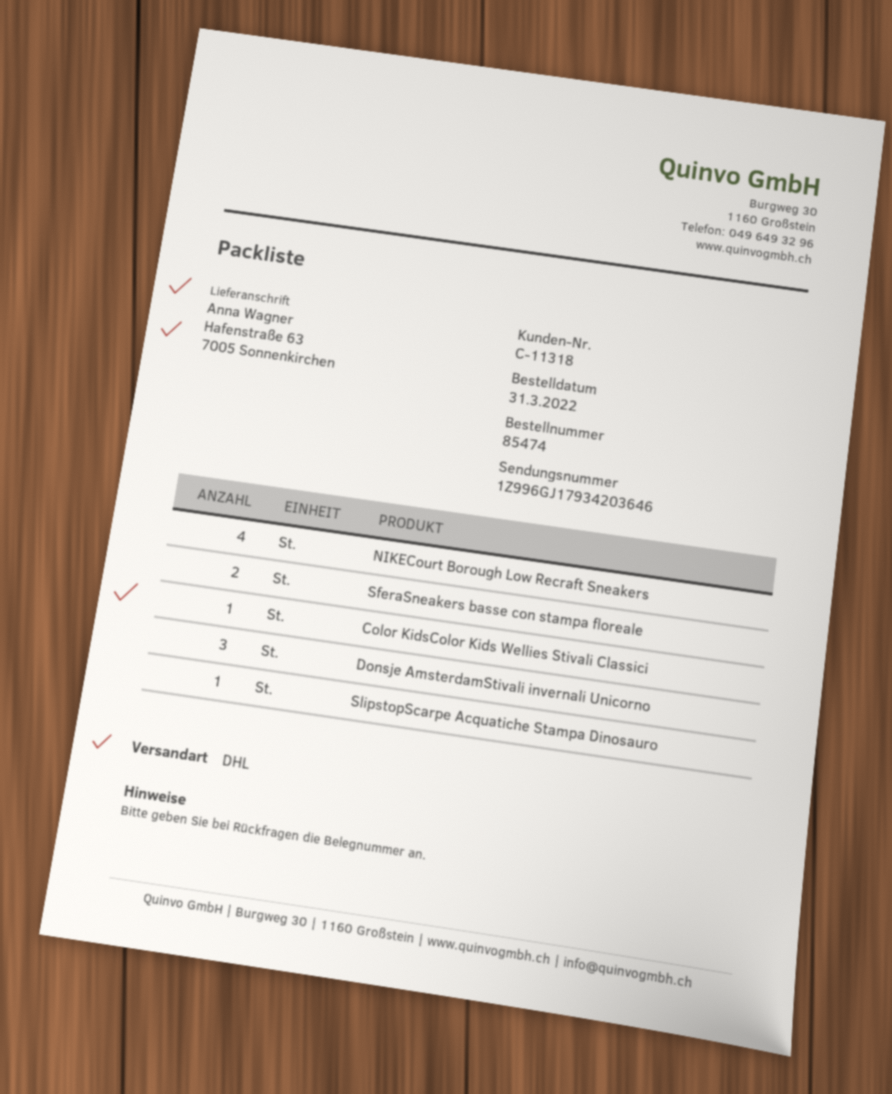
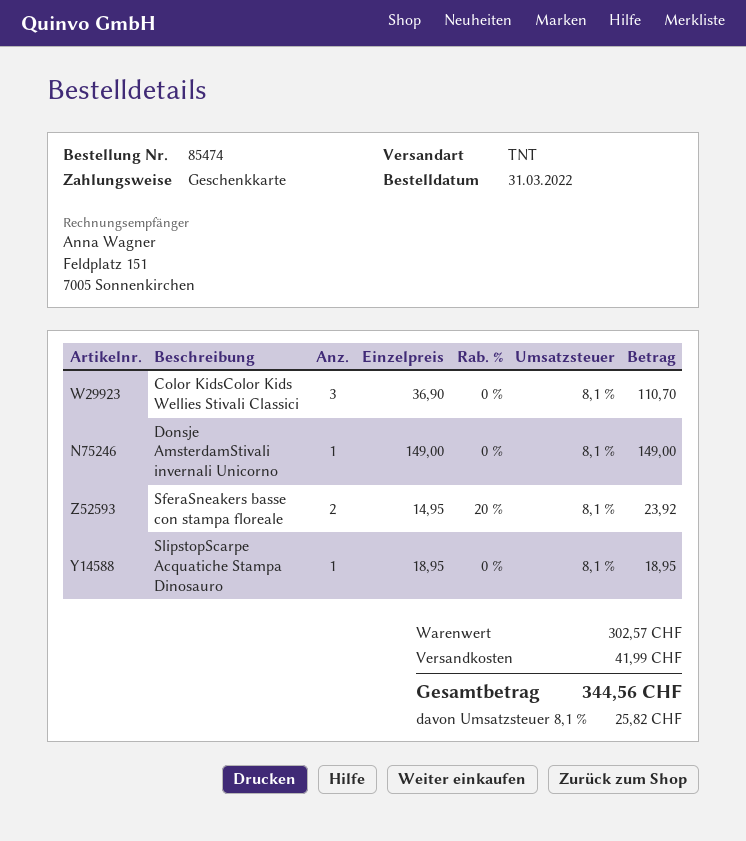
shipping method: DHL -> TNT
NIKECourt Borough Low Recraft Sneakers: 4 -> none
Color KidsColor Kids Wellies Stivali Classici: 1 -> 3
Donsje AmsterdamStivali invernali Unicorno: 3 -> 1

